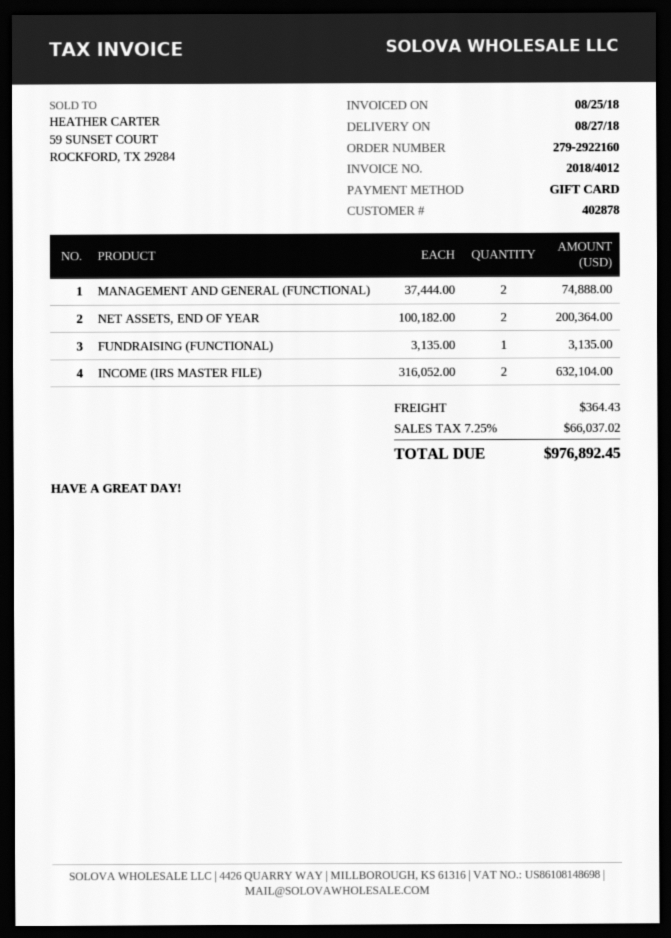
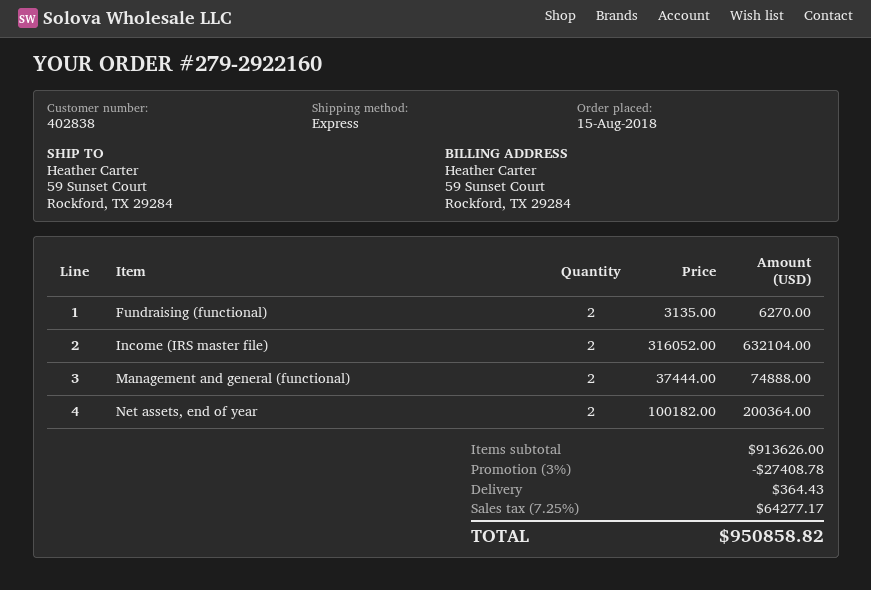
customer number: 402878 -> 402838
FUNDRAISING (FUNCTIONAL): 1 x 3135.00 = 3135.00 -> 2 x 3135.00 = 6270.00
discount: none -> 3% = 27408.78
tax: 7.25% = 66037.02 -> 7.25% = 64277.17
total: 976892.45 -> 950858.82

